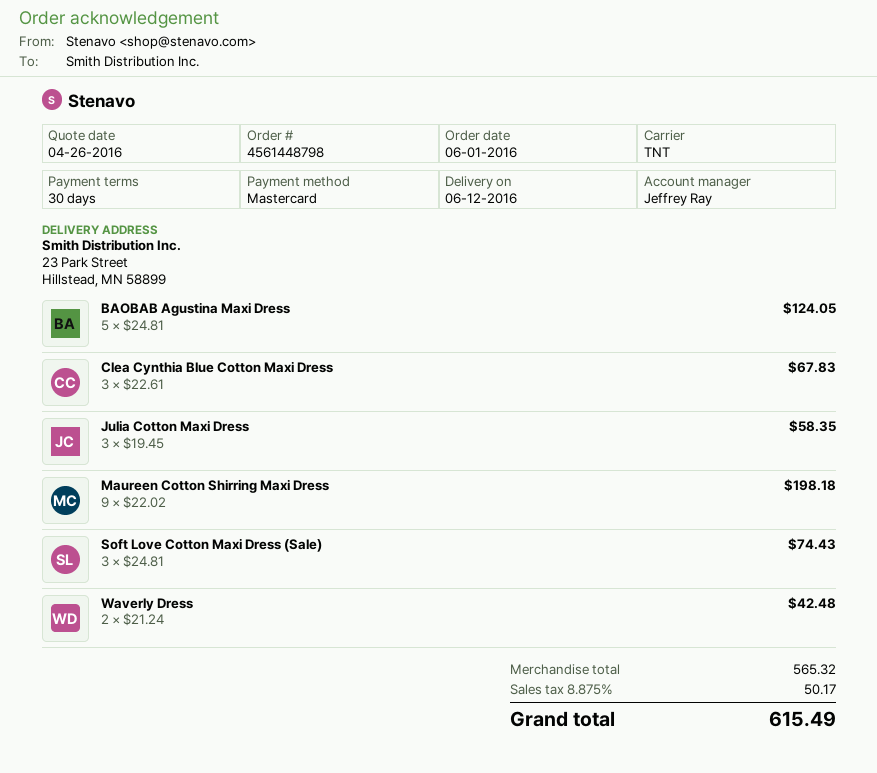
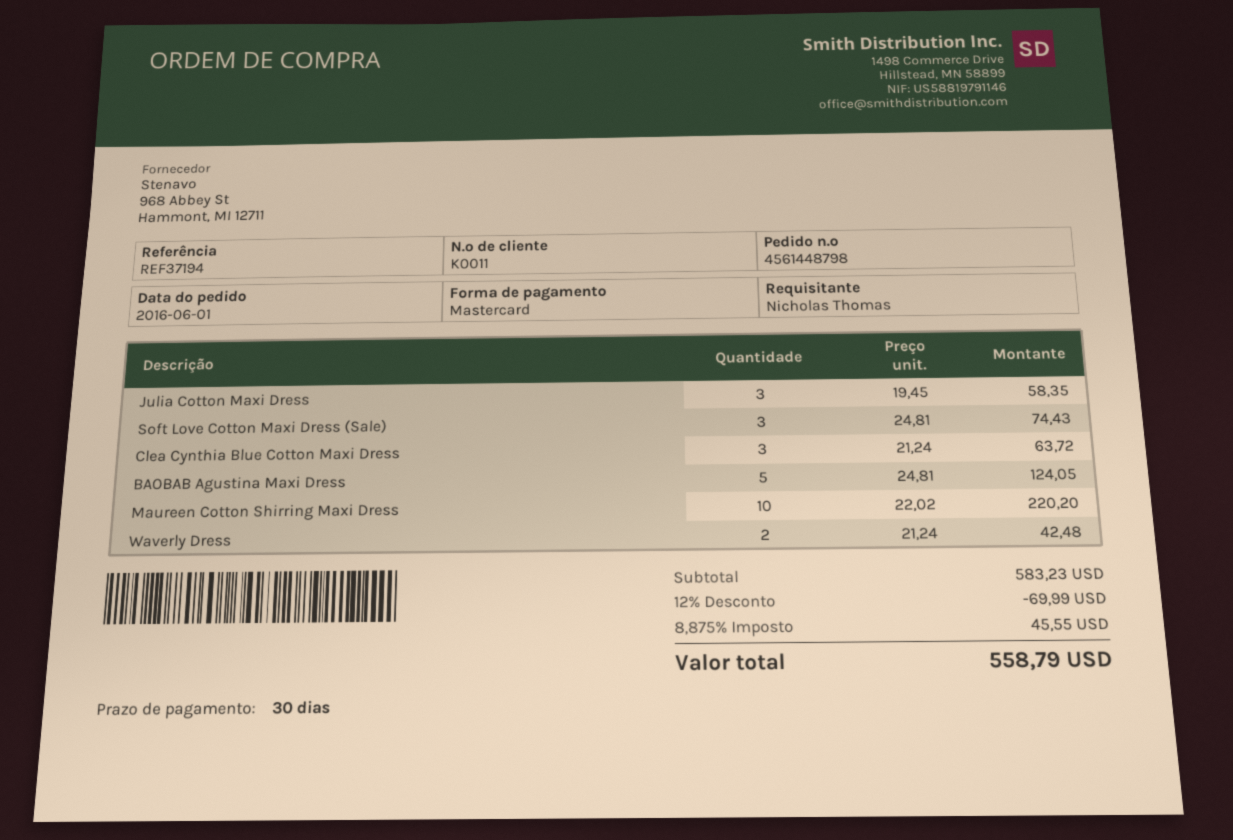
Clea Cynthia Blue Cotton Maxi Dress: 3 x 22.61 = 67.83 -> 3 x 21.24 = 63.72
Maureen Cotton Shirring Maxi Dress: 9 x 22.02 = 198.18 -> 10 x 22.02 = 220.20
subtotal: 565.32 -> 583.23
discount: none -> 12% = 69.99
tax: 8.875% = 50.17 -> 8.875% = 45.55
total: 615.49 -> 558.79

